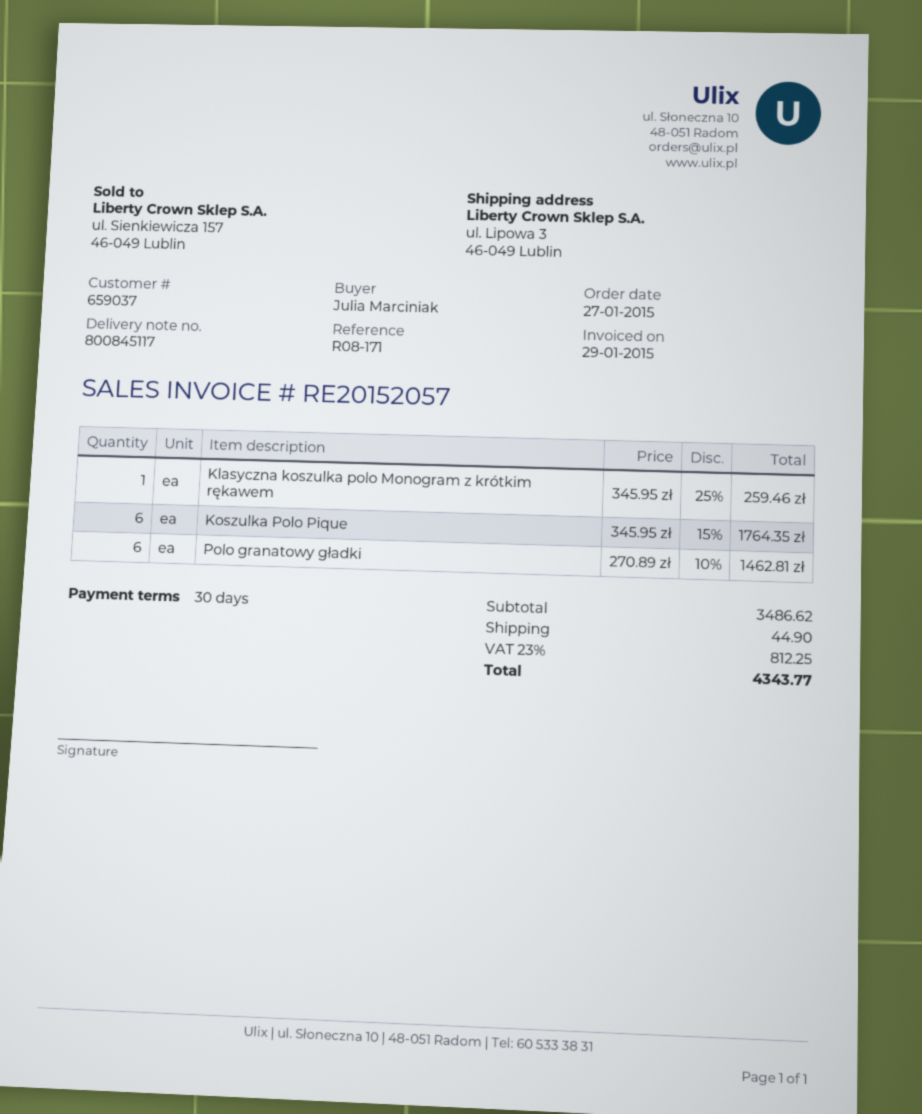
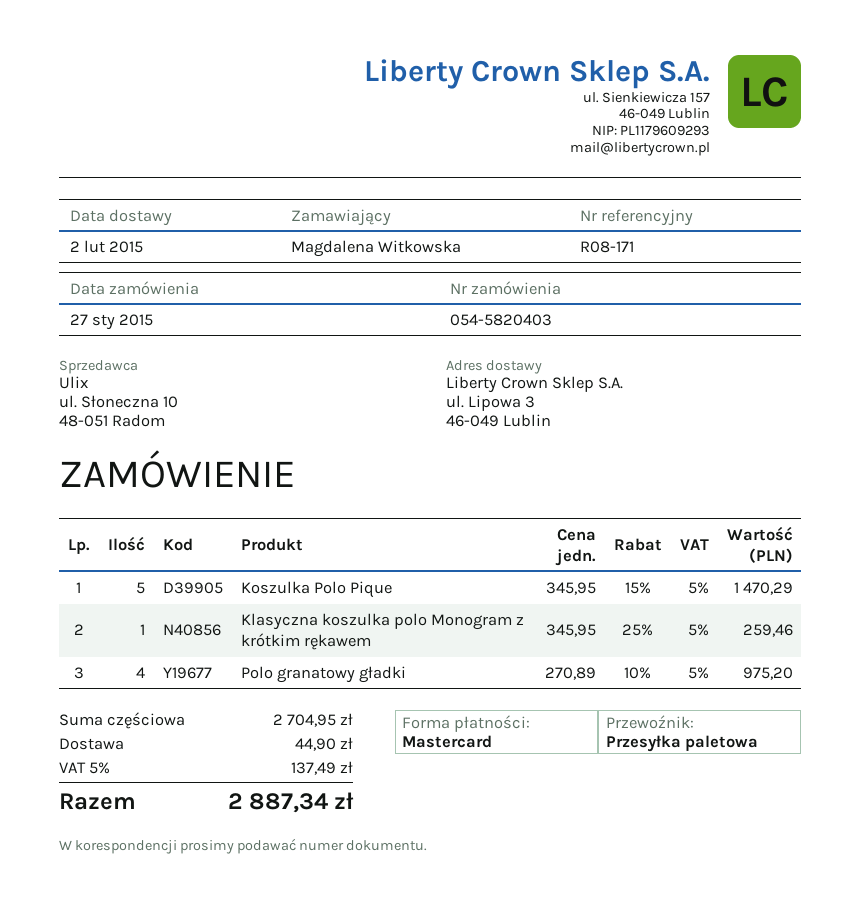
ordered by: Julia Marciniak -> Magdalena Witkowska
Koszulka Polo Pique: 6 x 345.95 - 15% = 1764.35 -> 5 x 345.95 - 15% = 1470.29
Polo granatowy gładki: 6 x 270.89 - 10% = 1462.81 -> 4 x 270.89 - 10% = 975.20
subtotal: 3486.62 -> 2704.95
tax: 23% = 812.25 -> 5% = 137.49
total: 4343.77 -> 2887.34

